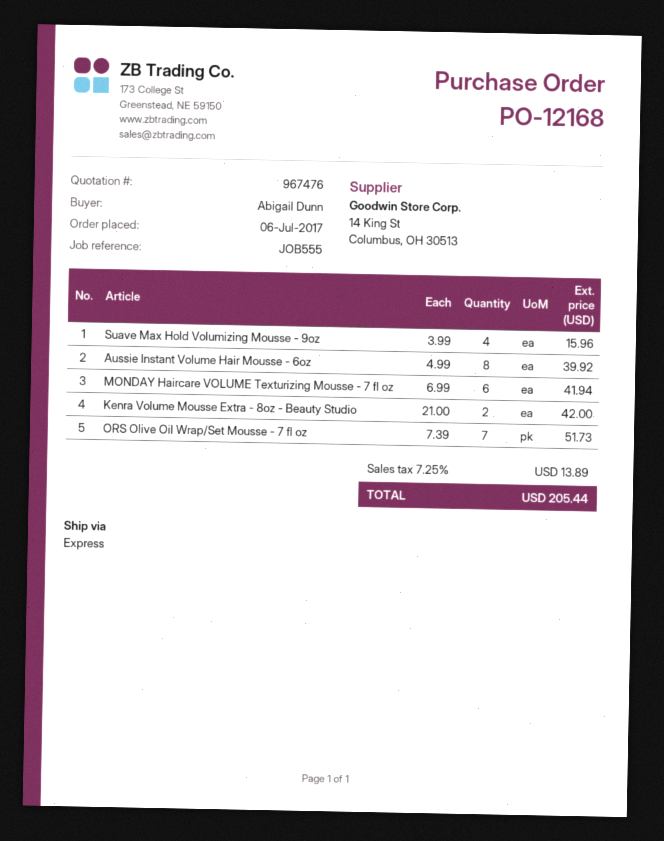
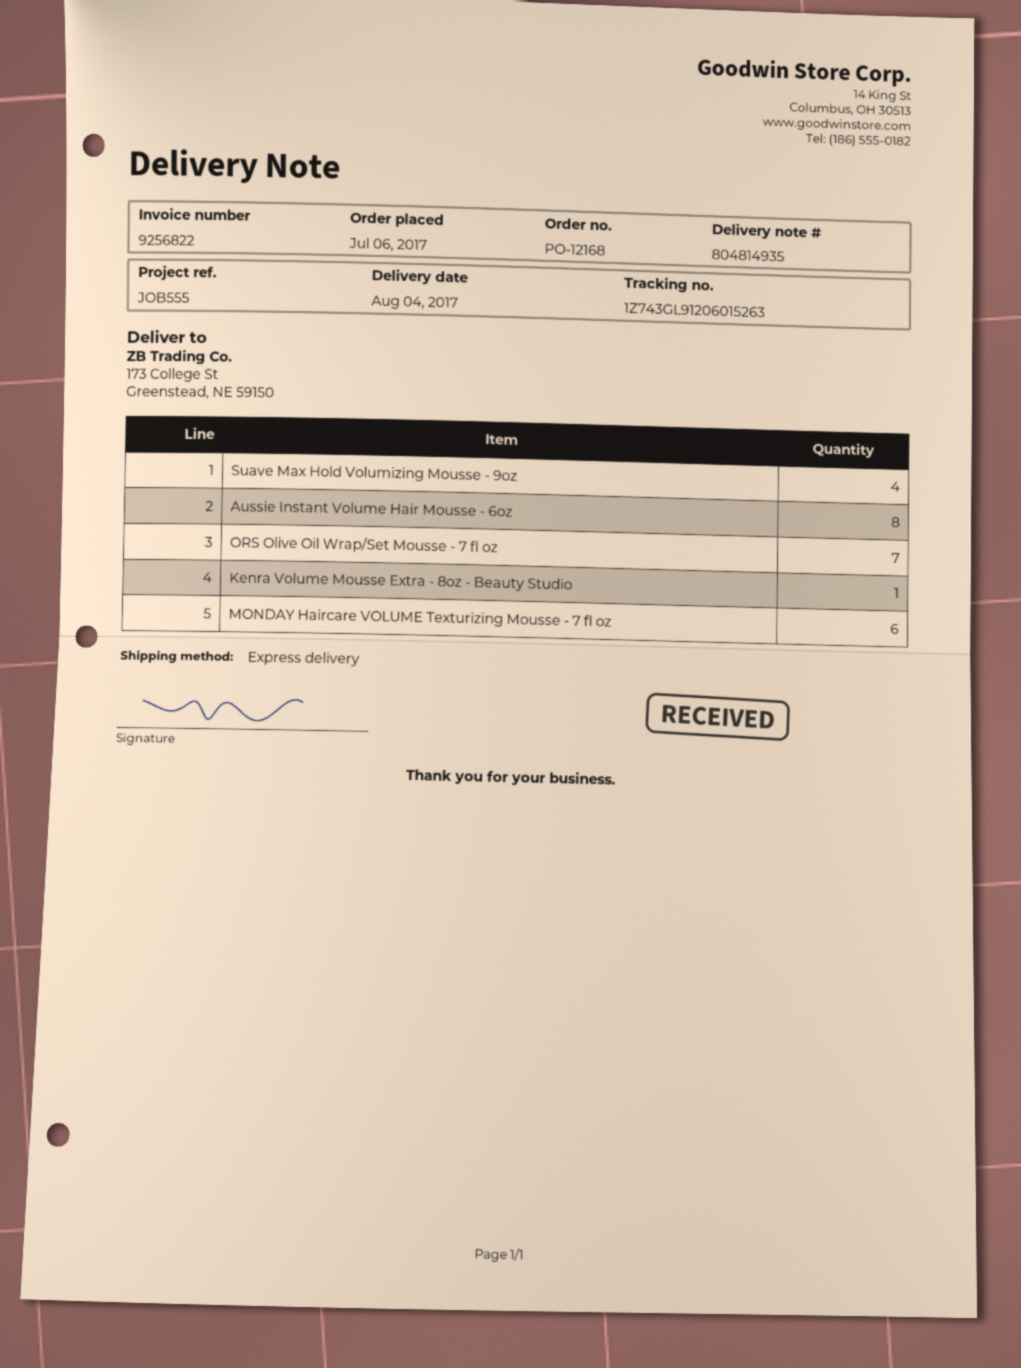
Kenra Volume Mousse Extra - 8oz - Beauty Studio: 2 -> 1

